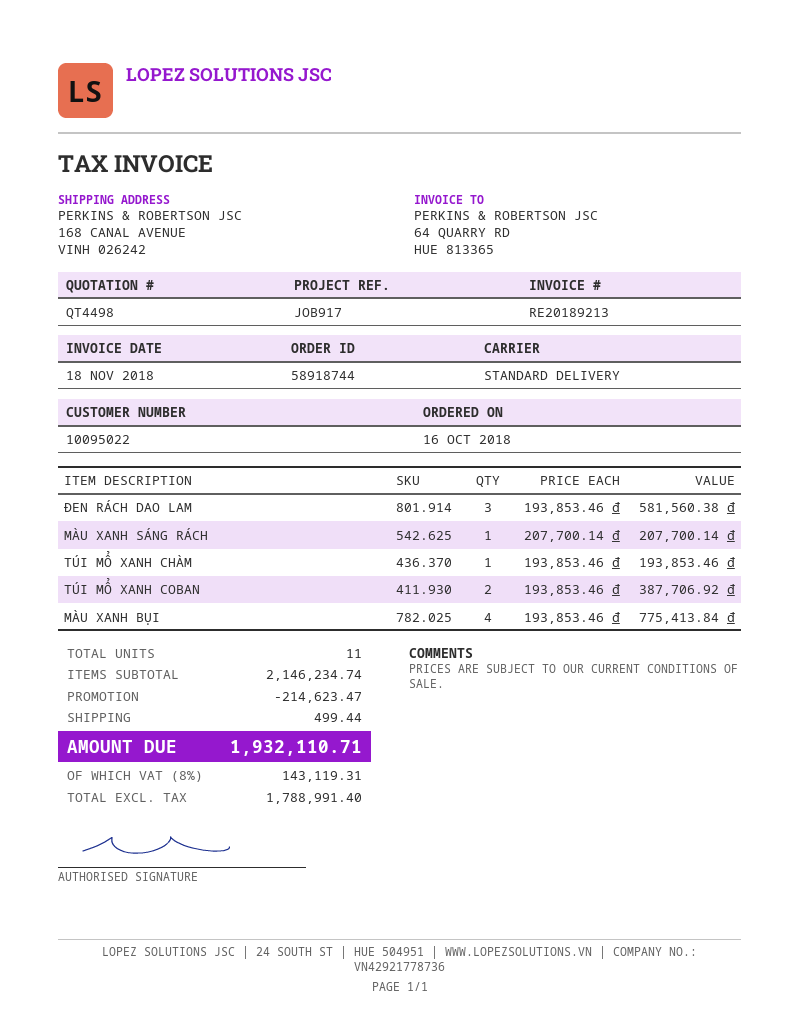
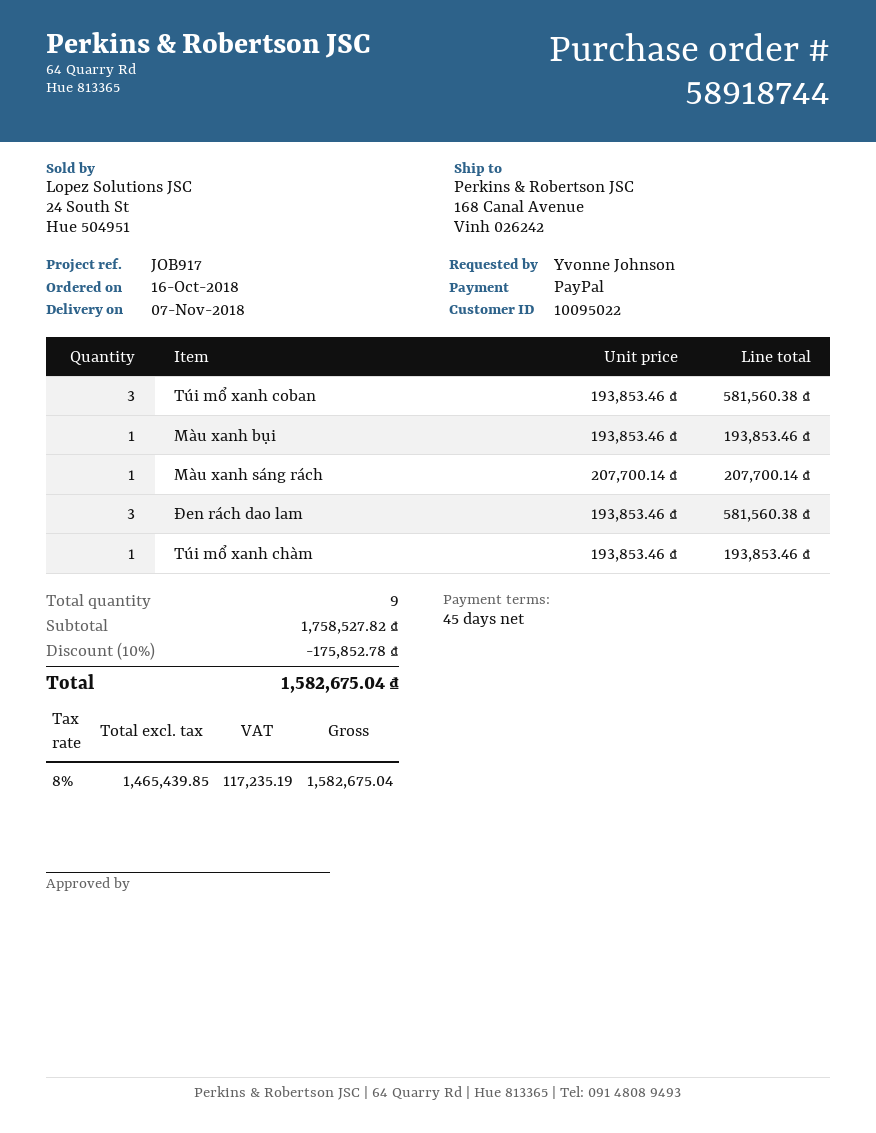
TÚI MỔ XANH COBAN: 2 x 193853.46 = 387706.92 -> 3 x 193853.46 = 581560.38
MÀU XANH BỤI: 4 x 193853.46 = 775413.84 -> 1 x 193853.46 = 193853.46
total quantity: 11 -> 9
subtotal: 2146234.74 -> 1758527.82
discount: 214623.47 -> 175852.78
shipping: 499.44 -> none
net: 1788991.40 -> 1465439.85
tax: 8% = 143119.31 -> 8% = 117235.19
total: 1932110.71 -> 1582675.04

